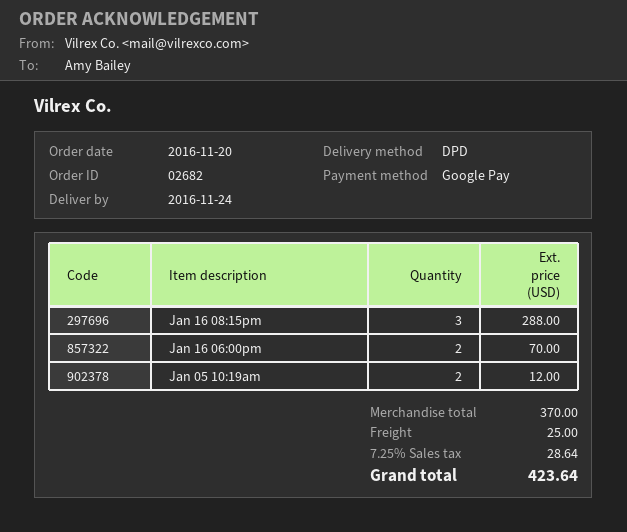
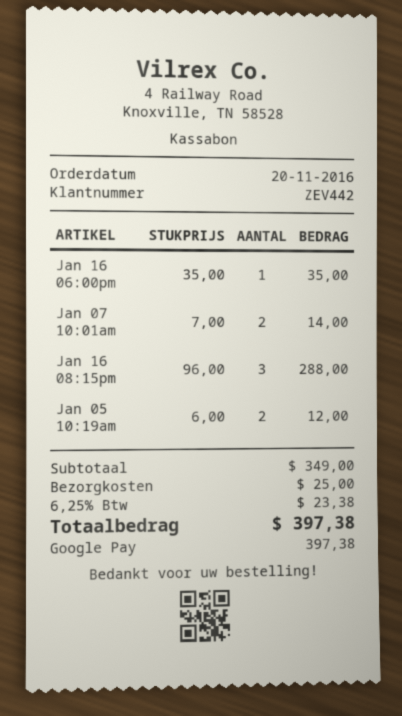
Jan 16 06:00pm: 2 for 70.00 -> 1 for 35.00
Jan 07 10:01am: none -> 2 for 14.00
subtotal: 370.00 -> 349.00
tax: 7.25% = 28.64 -> 6.25% = 23.38
total: 423.64 -> 397.38

